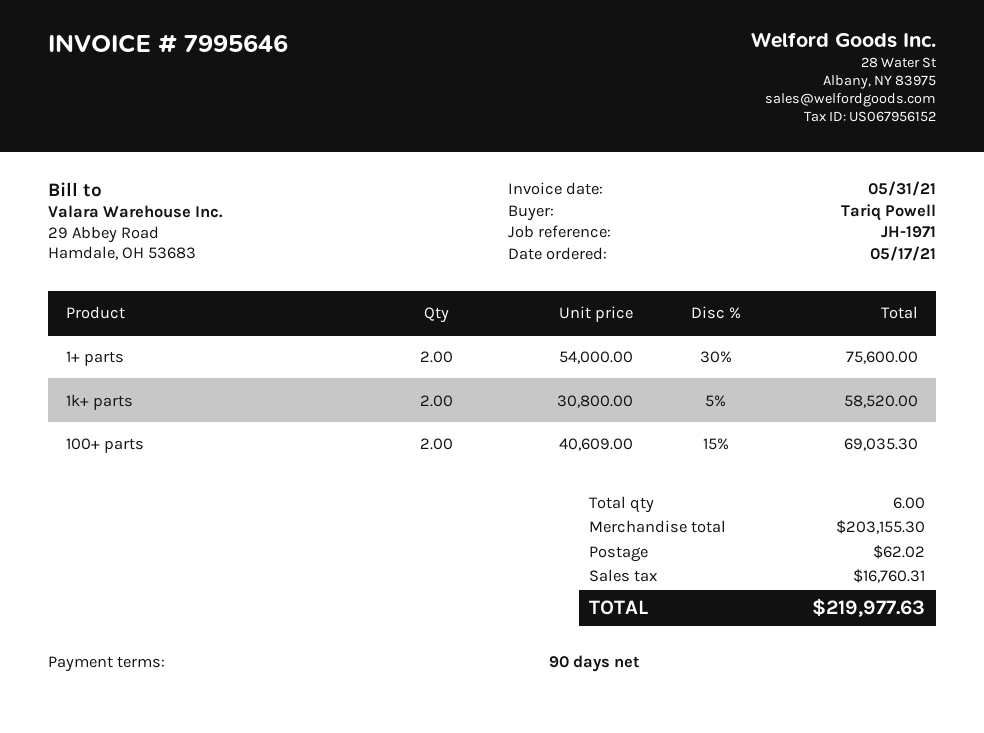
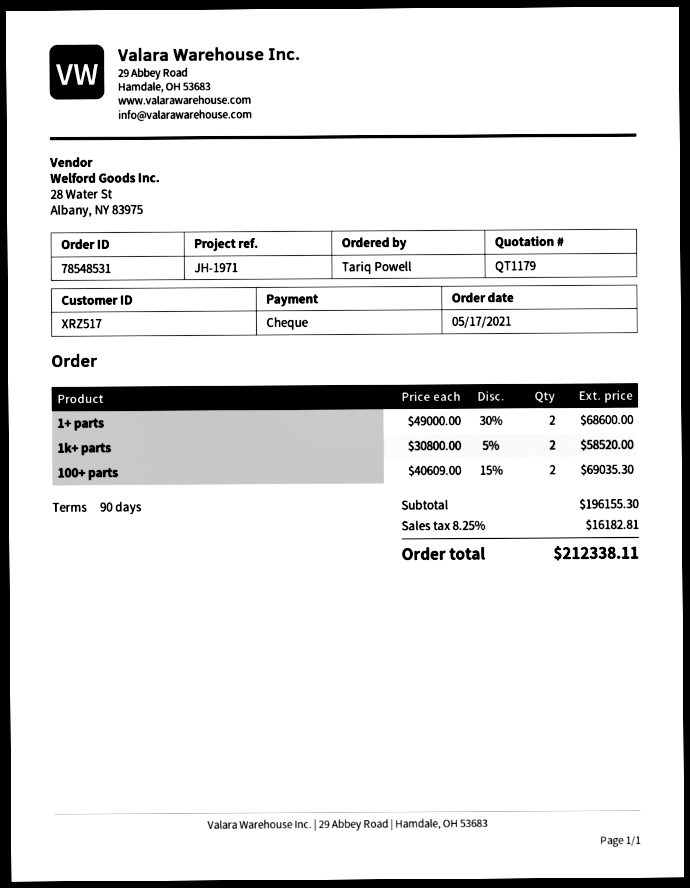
1+ parts: 2 x 54000.00 - 30% = 75600.00 -> 2 x 49000.00 - 30% = 68600.00
subtotal: 203155.30 -> 196155.30
shipping: 62.02 -> none
tax: 16760.31 -> 16182.81
total: 219977.63 -> 212338.11

